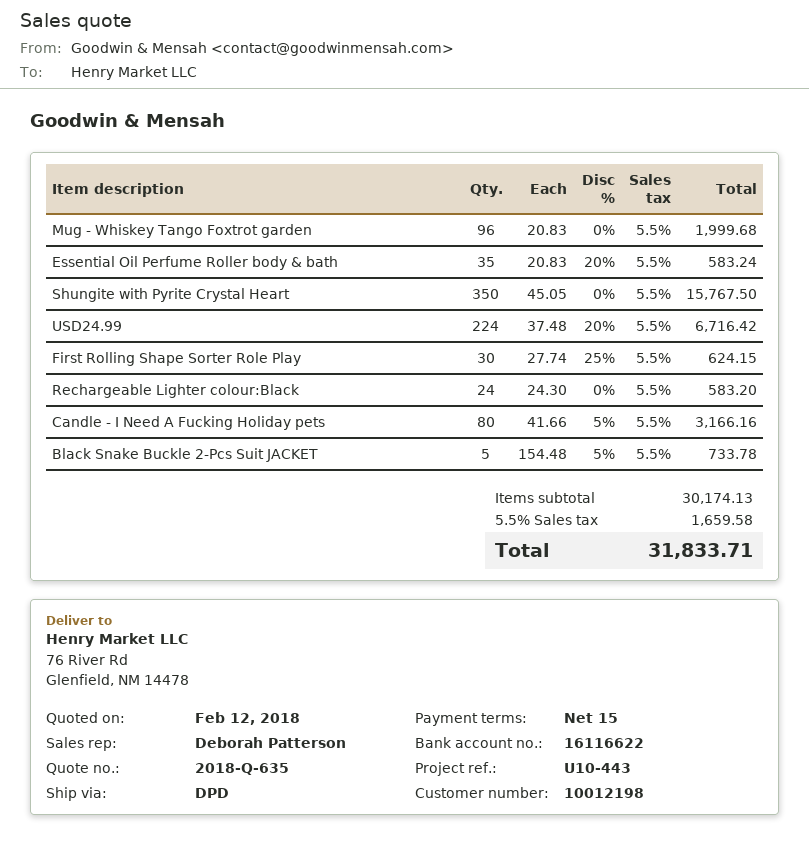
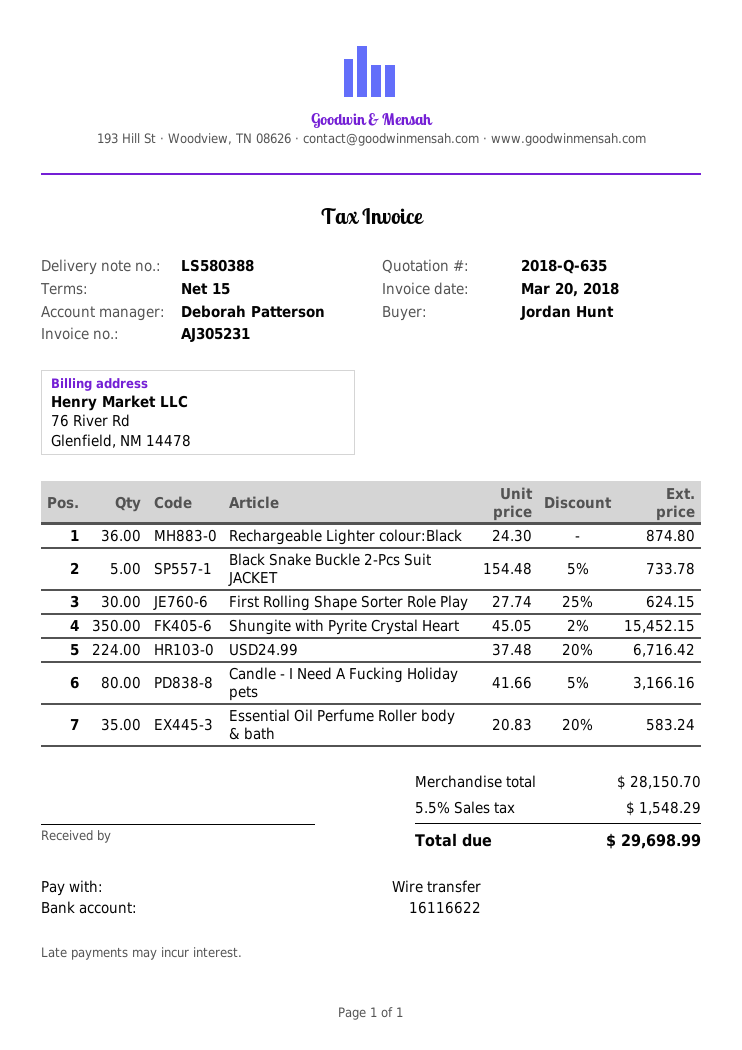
Mug - Whiskey Tango Foxtrot garden: 96 x 20.83 = 1999.68 -> none
Shungite with Pyrite Crystal Heart: 350 x 45.05 = 15767.50 -> 350 x 45.05 - 2% = 15452.15
Rechargeable Lighter colour:Black: 24 x 24.30 = 583.20 -> 36 x 24.30 = 874.80
subtotal: 30174.13 -> 28150.70
tax: 5.5% = 1659.58 -> 5.5% = 1548.29
total: 31833.71 -> 29698.99

